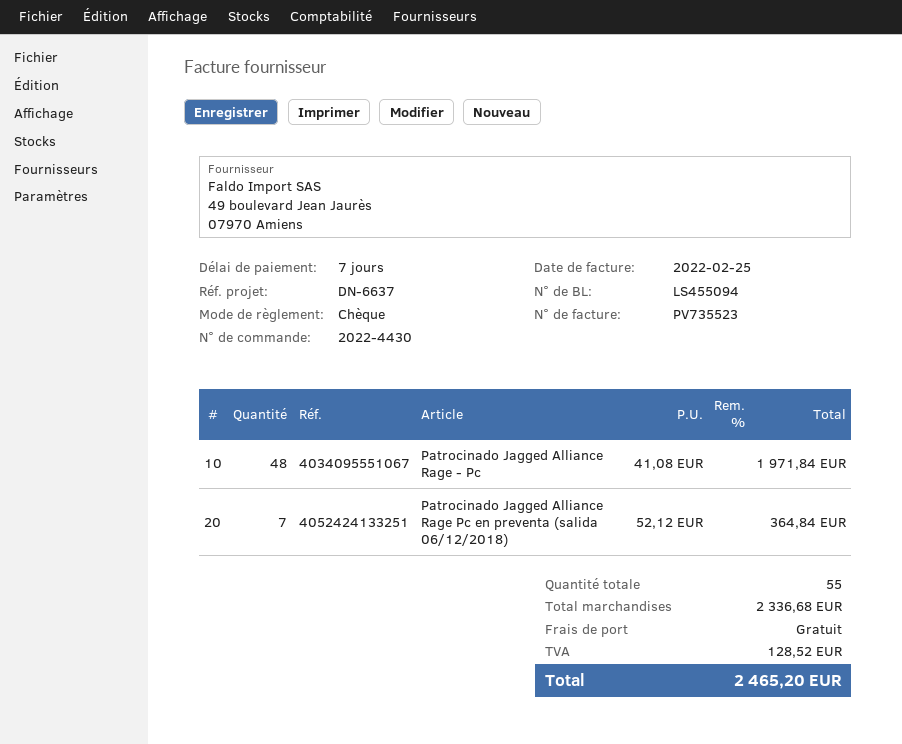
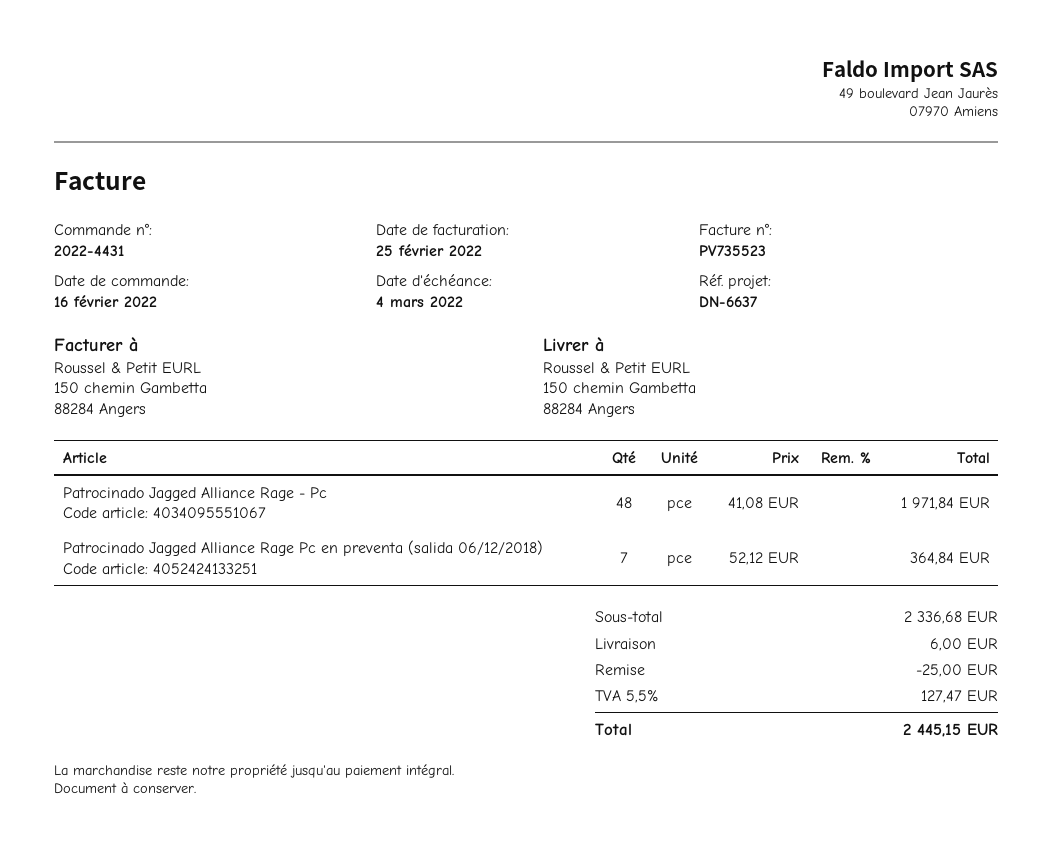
order number: 2022-4430 -> 2022-4431
discount: none -> 25.00
shipping: 0.00 -> 6.00
tax: 128.52 -> 127.47
total: 2465.20 -> 2445.15

